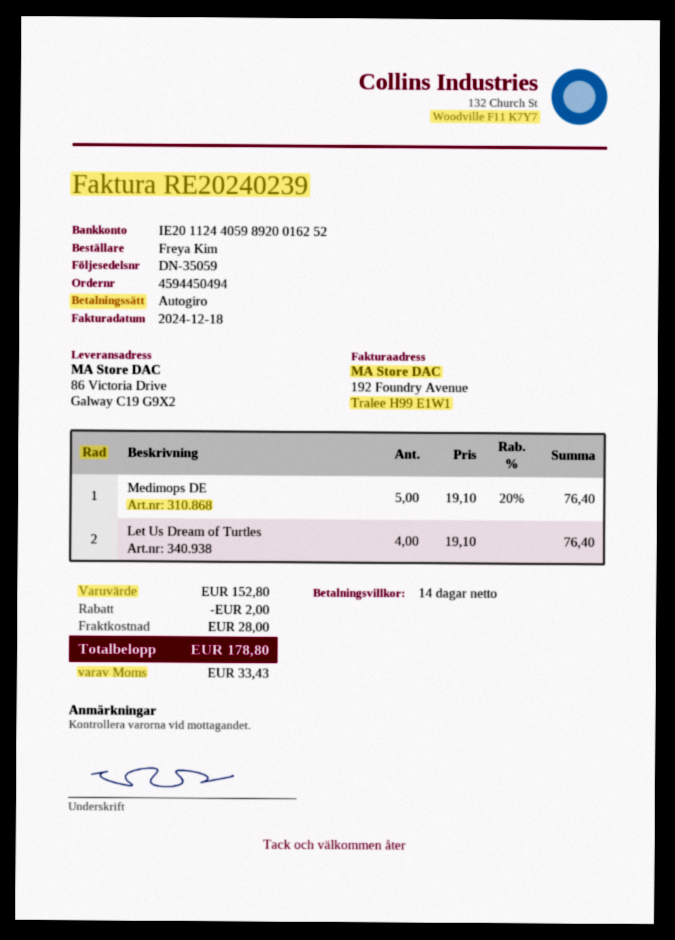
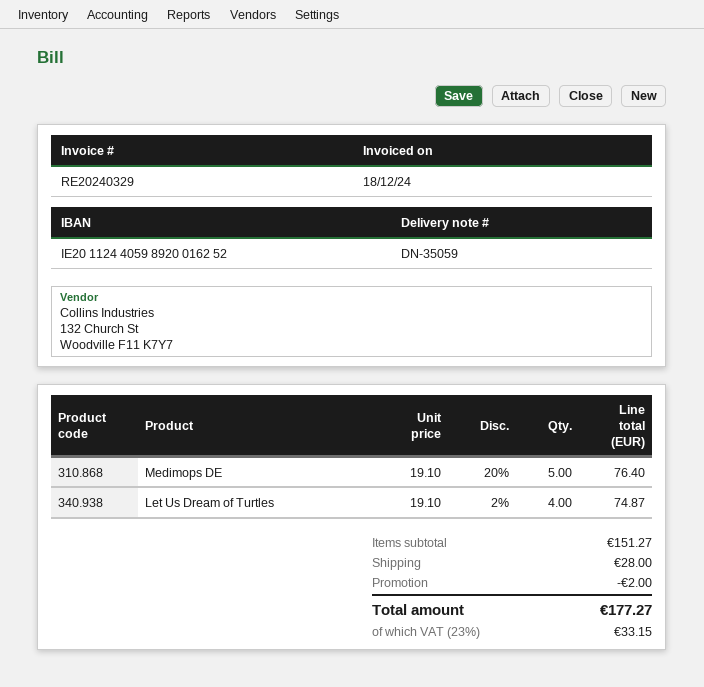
invoice number: RE20240239 -> RE20240329
Let Us Dream of Turtles: 4 x 19.10 = 76.40 -> 4 x 19.10 - 2% = 74.87
subtotal: 152.80 -> 151.27
tax: 33.43 -> 33.15
total: 178.80 -> 177.27

